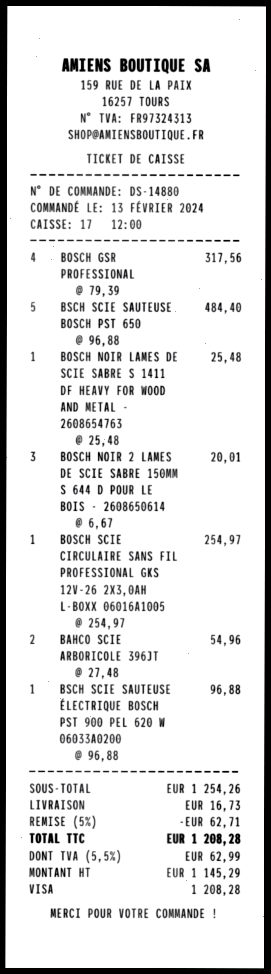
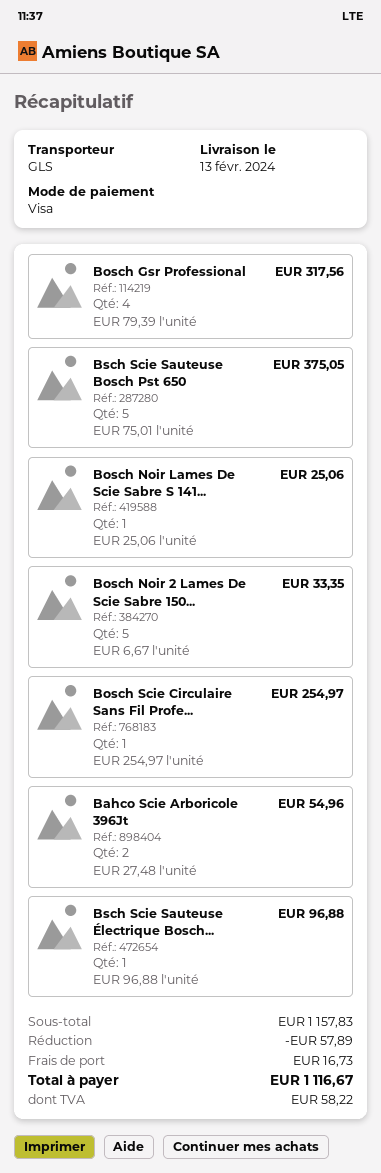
BSCH SCIE SAUTEUSE BOSCH PST 650: 5 x 96.88 = 484.40 -> 5 x 75.01 = 375.05
BOSCH NOIR LAMES DE SCIE SABRE S 1411 DF HEAVY FOR WOOD AND METAL - 2608654763: 1 x 25.48 = 25.48 -> 1 x 25.06 = 25.06
BOSCH NOIR 2 LAMES DE SCIE SABRE 150MM S 644 D POUR LE BOIS - 2608650614: 3 x 6.67 = 20.01 -> 5 x 6.67 = 33.35
subtotal: 1254.26 -> 1157.83
discount: 62.71 -> 57.89
tax: 62.99 -> 58.22
total: 1208.28 -> 1116.67

